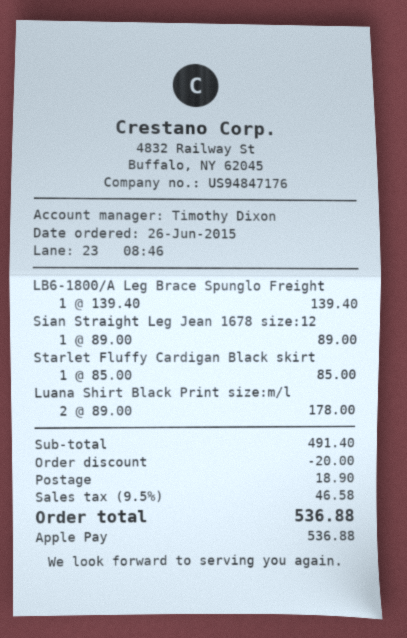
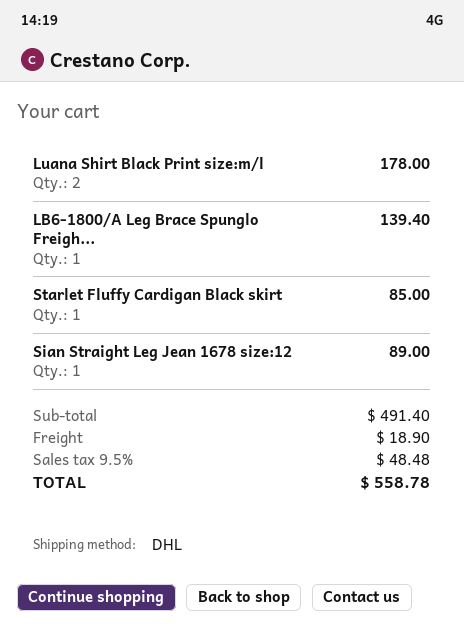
discount: 20.00 -> none
tax: 9.5% = 46.58 -> 9.5% = 48.48
total: 536.88 -> 558.78

